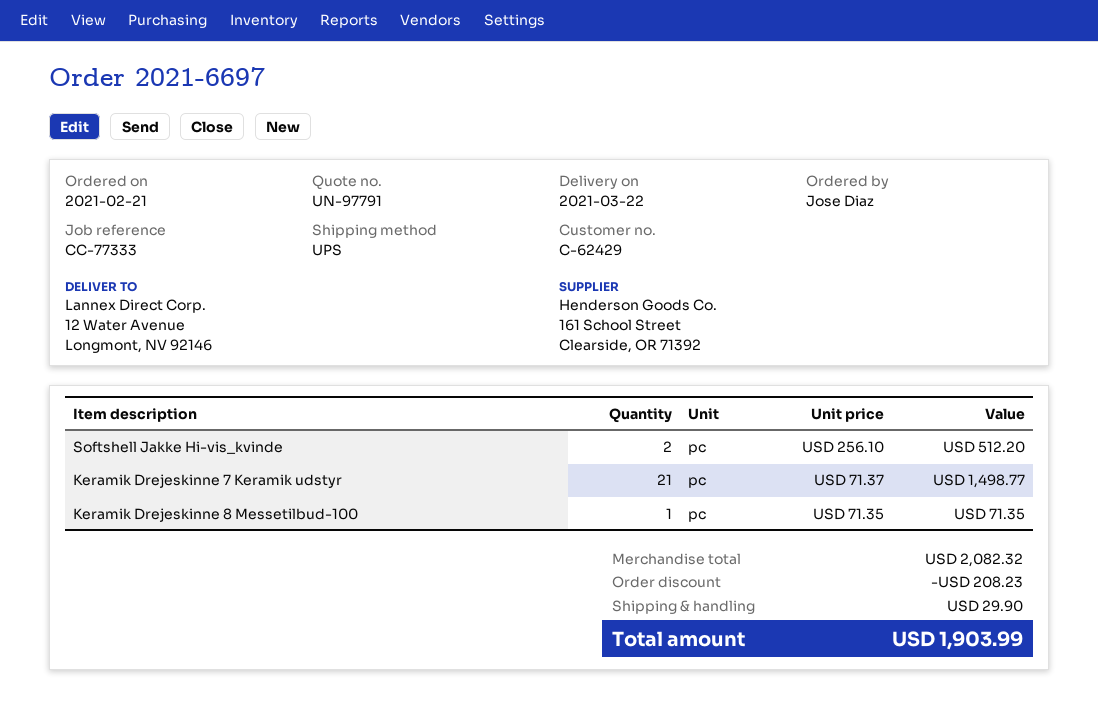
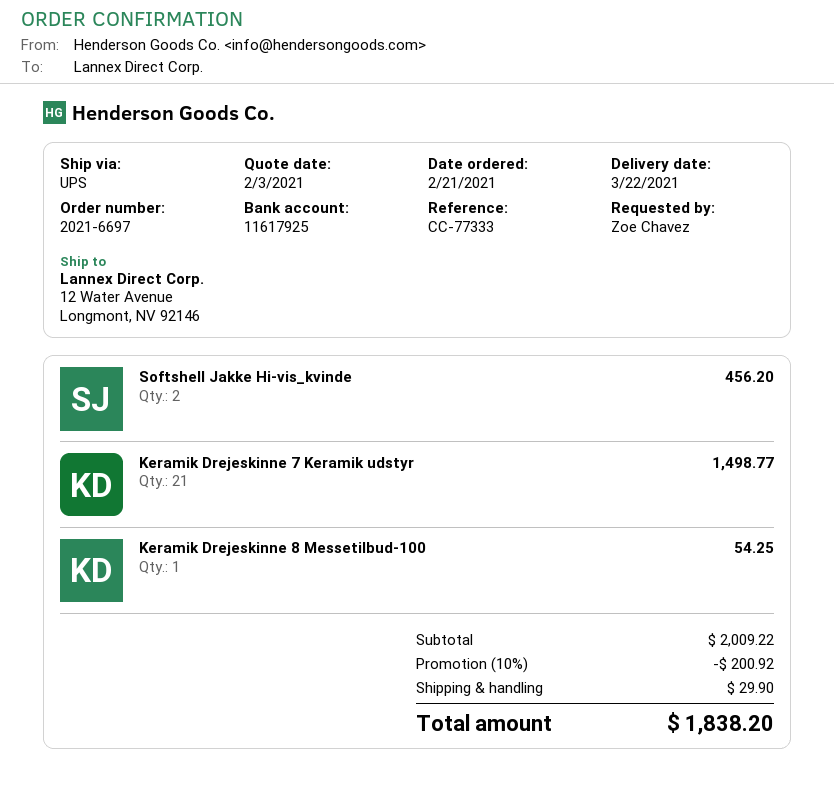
ordered by: Jose Diaz -> Zoe Chavez
Softshell Jakke Hi-vis_kvinde: 2 for 512.20 -> 2 for 456.20
Keramik Drejeskinne 8 Messetilbud-100: 1 for 71.35 -> 1 for 54.25
subtotal: 2082.32 -> 2009.22
discount: 208.23 -> 200.92
total: 1903.99 -> 1838.20

